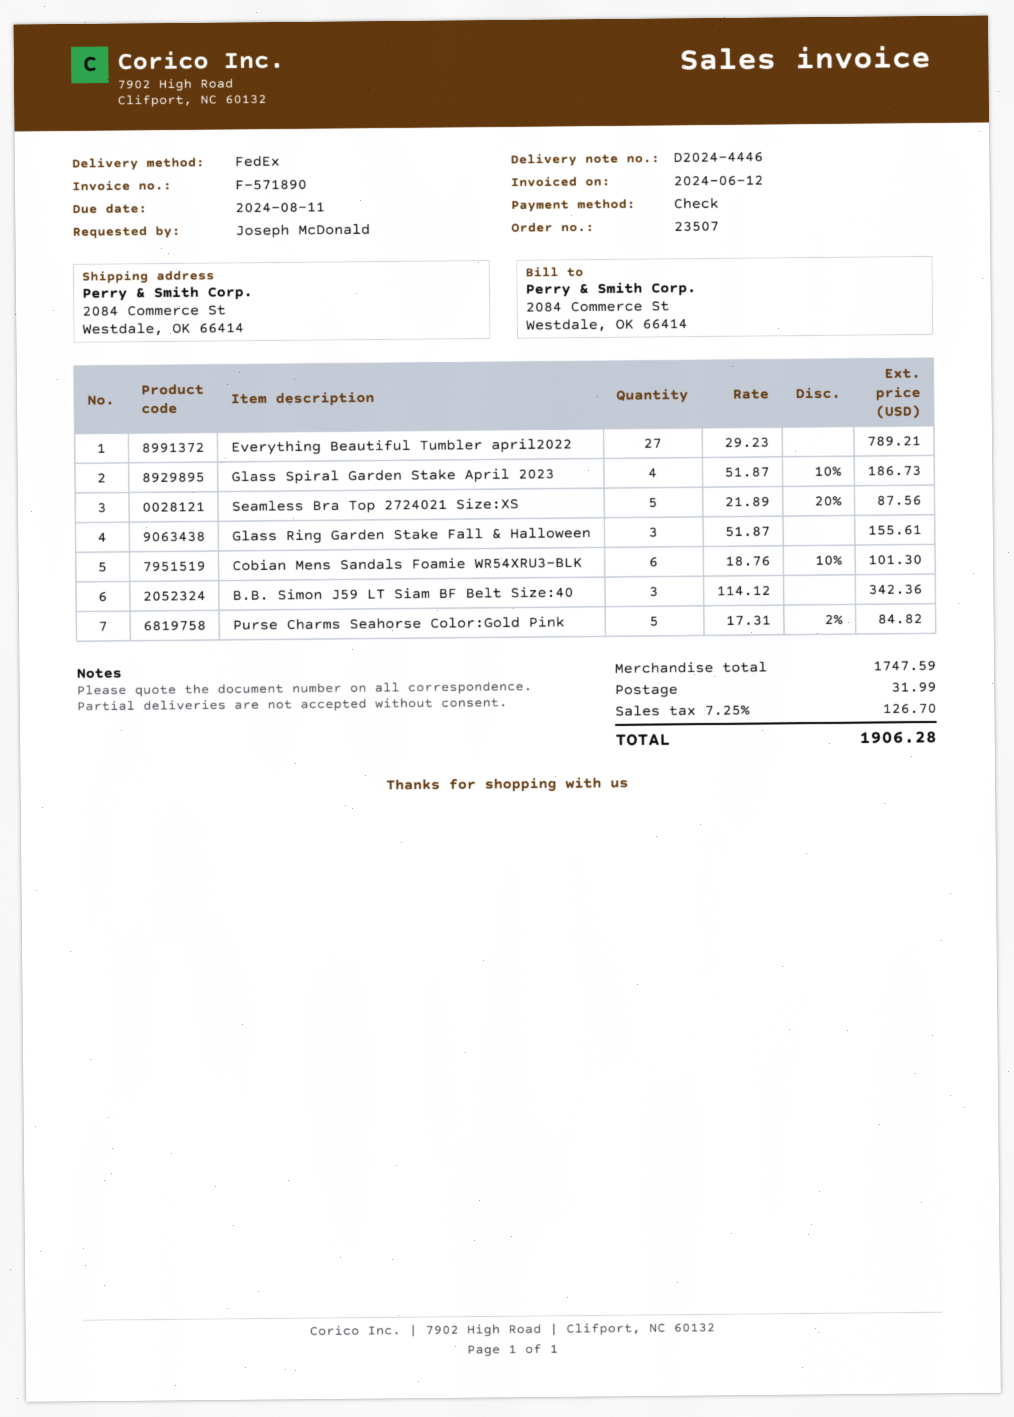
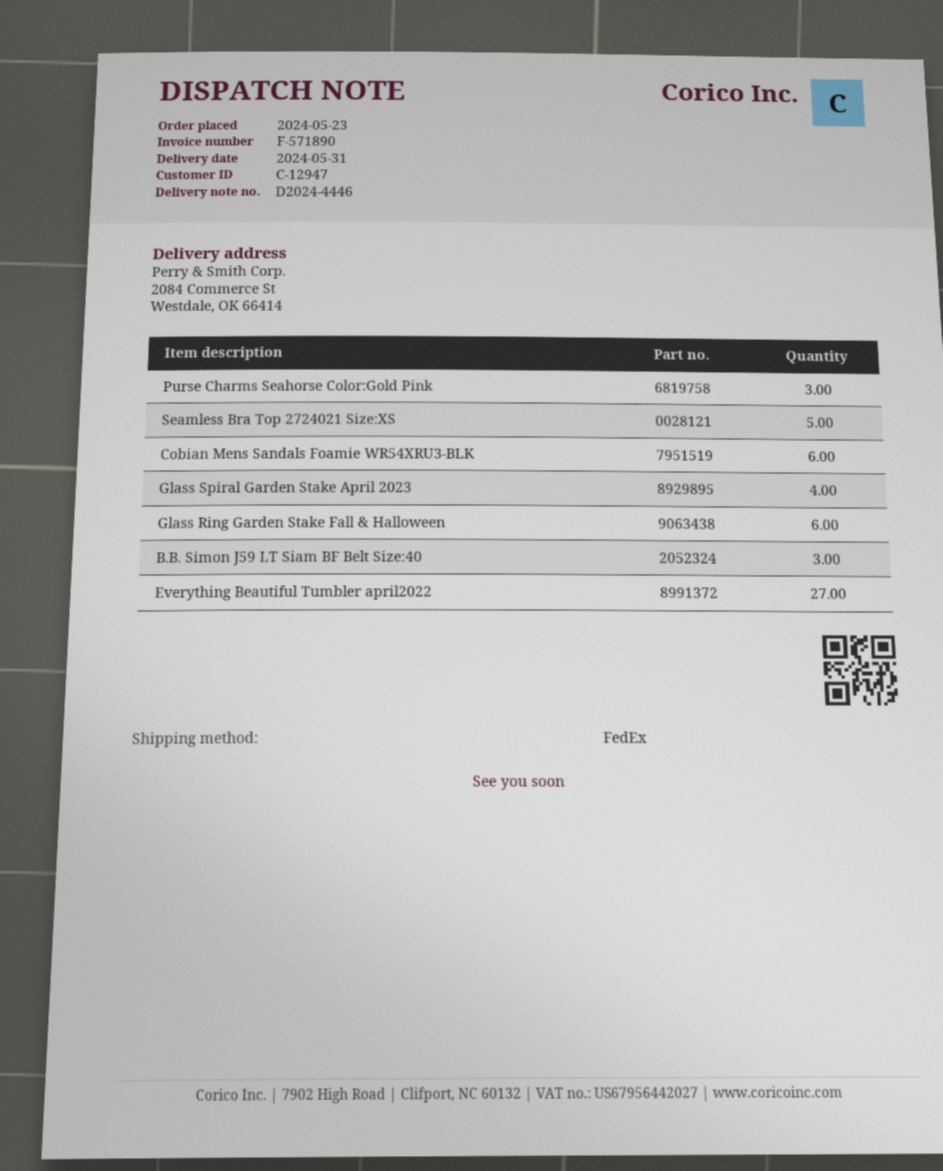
Glass Ring Garden Stake Fall & Halloween: 3 -> 6
Purse Charms Seahorse Color:Gold Pink: 5 -> 3

